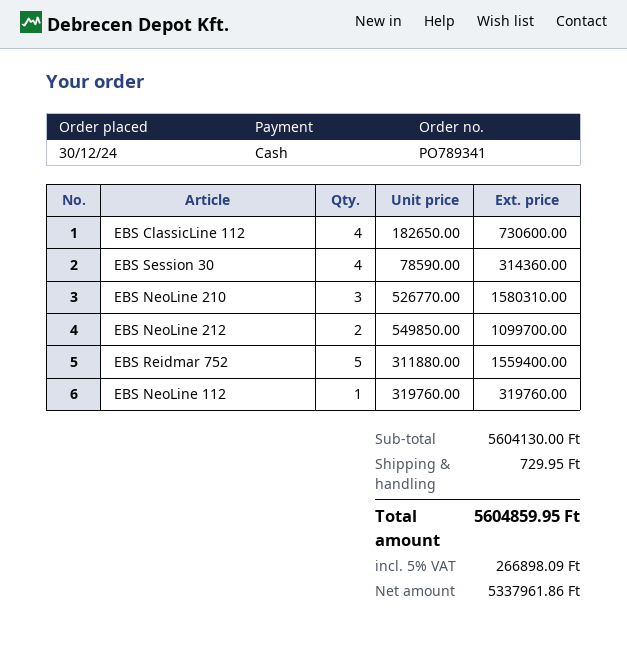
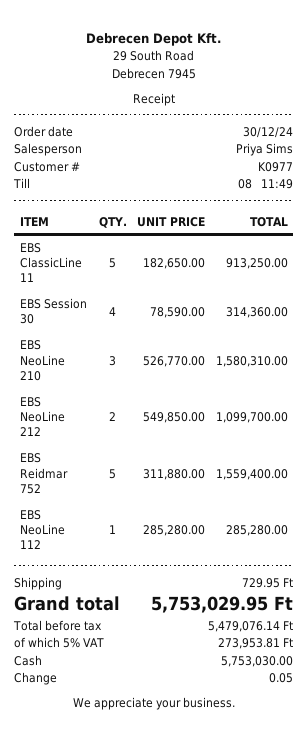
EBS ClassicLine 112: 4 x 182650.00 = 730600.00 -> 5 x 182650.00 = 913250.00
EBS NeoLine 112: 1 x 319760.00 = 319760.00 -> 1 x 285280.00 = 285280.00
net: 5337961.86 -> 5479076.14
tax: 5% = 266898.09 -> 5% = 273953.81
total: 5604859.95 -> 5753029.95

